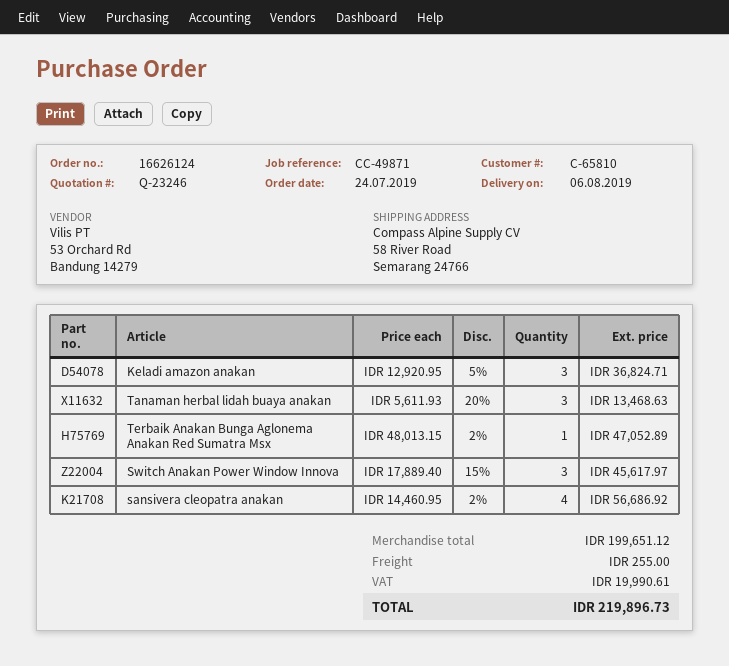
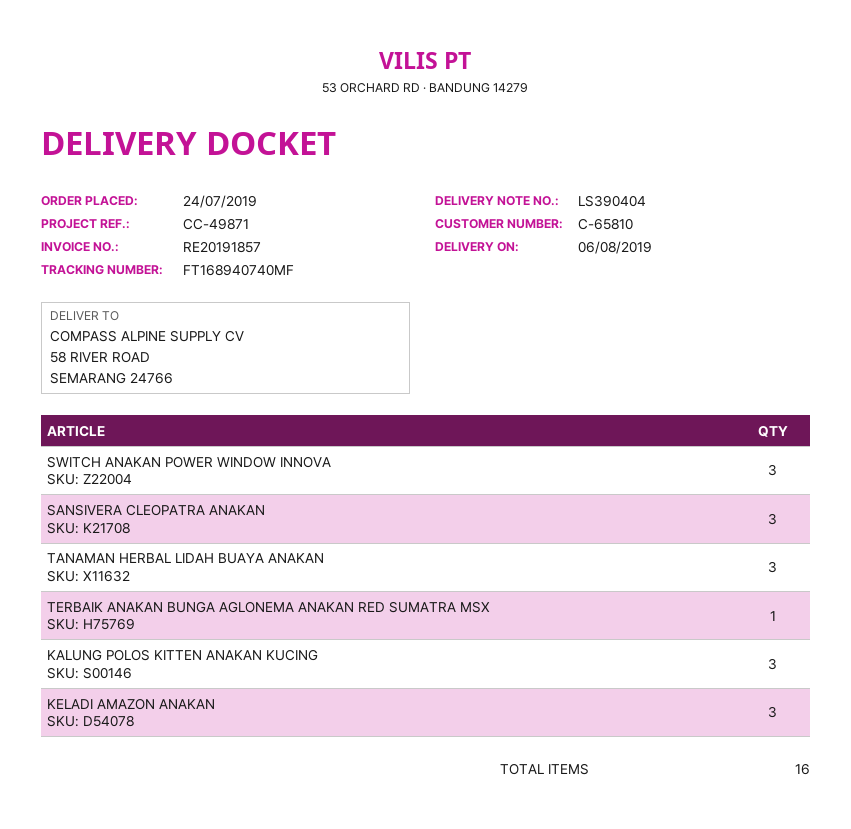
sansivera cleopatra anakan: 4 -> 3
KALUNG POLOS KITTEN ANAKAN KUCING: none -> 3

